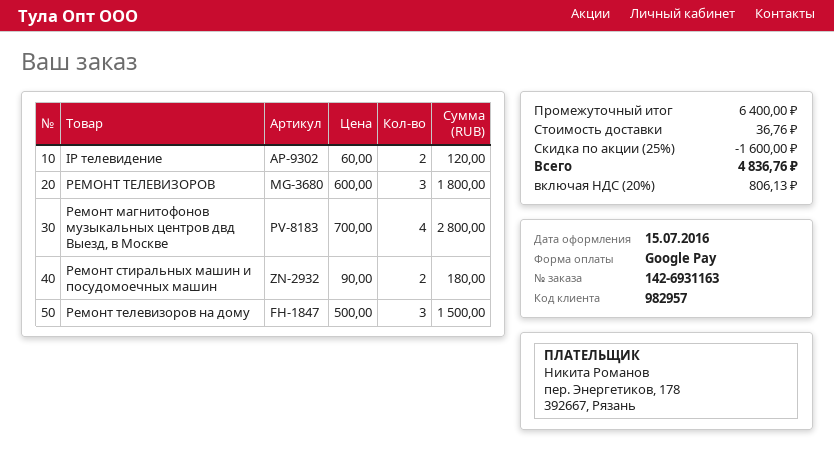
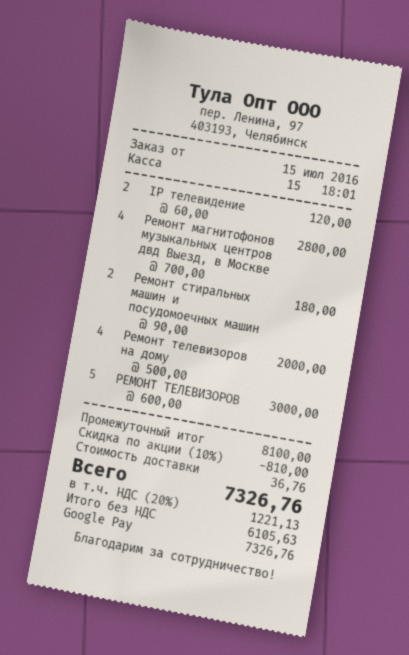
РЕМОНТ ТЕЛЕВИЗОРОВ: 3 x 600.00 = 1800.00 -> 5 x 600.00 = 3000.00
Ремонт телевизоров на дому: 3 x 500.00 = 1500.00 -> 4 x 500.00 = 2000.00
subtotal: 6400.00 -> 8100.00
discount: 25% = 1600.00 -> 10% = 810.00
tax: 20% = 806.13 -> 20% = 1221.13
total: 4836.76 -> 7326.76

